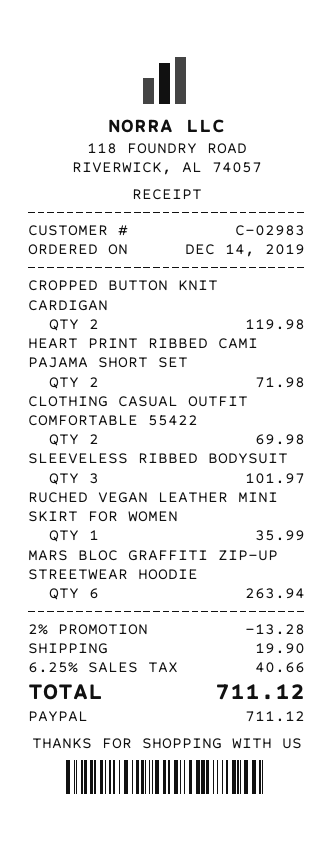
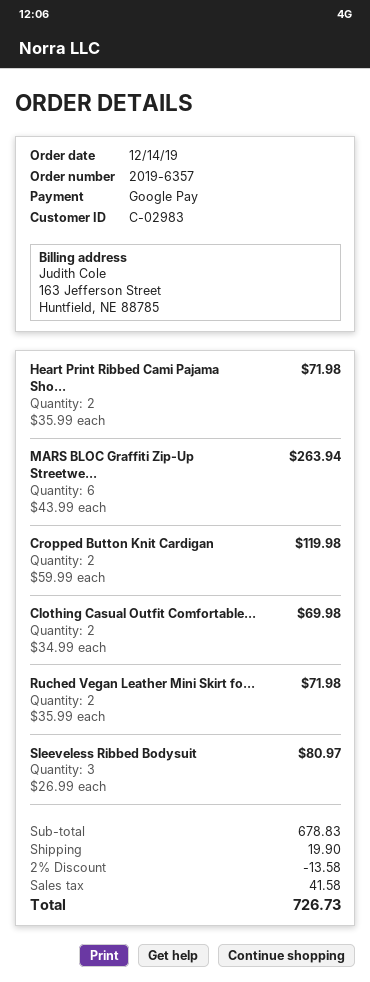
payment method: PayPal -> Google Pay
SLEEVELESS RIBBED BODYSUIT: 3 for 101.97 -> 3 for 80.97
RUCHED VEGAN LEATHER MINI SKIRT FOR WOMEN: 1 for 35.99 -> 2 for 71.98
discount: 2% = 13.28 -> 2% = 13.58
tax: 40.66 -> 41.58
total: 711.12 -> 726.73

